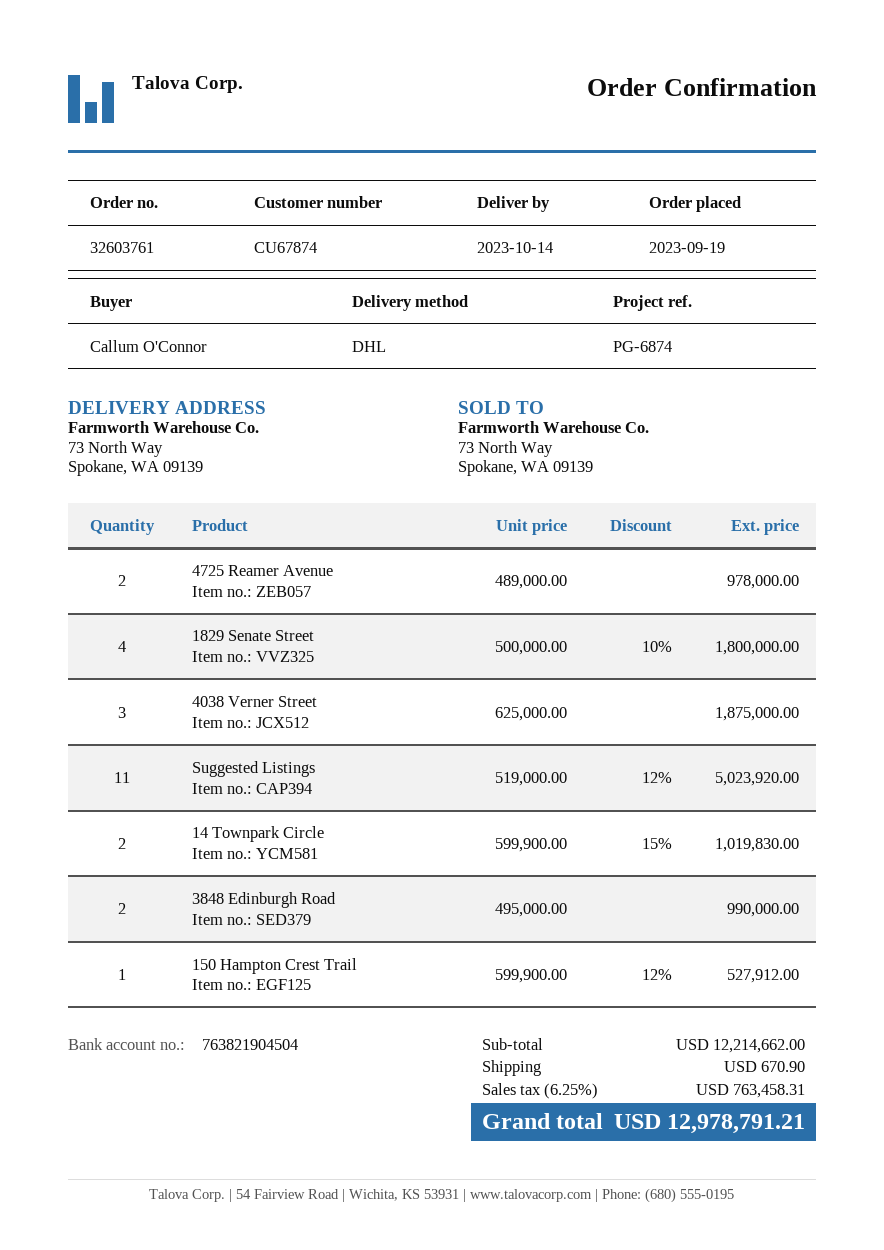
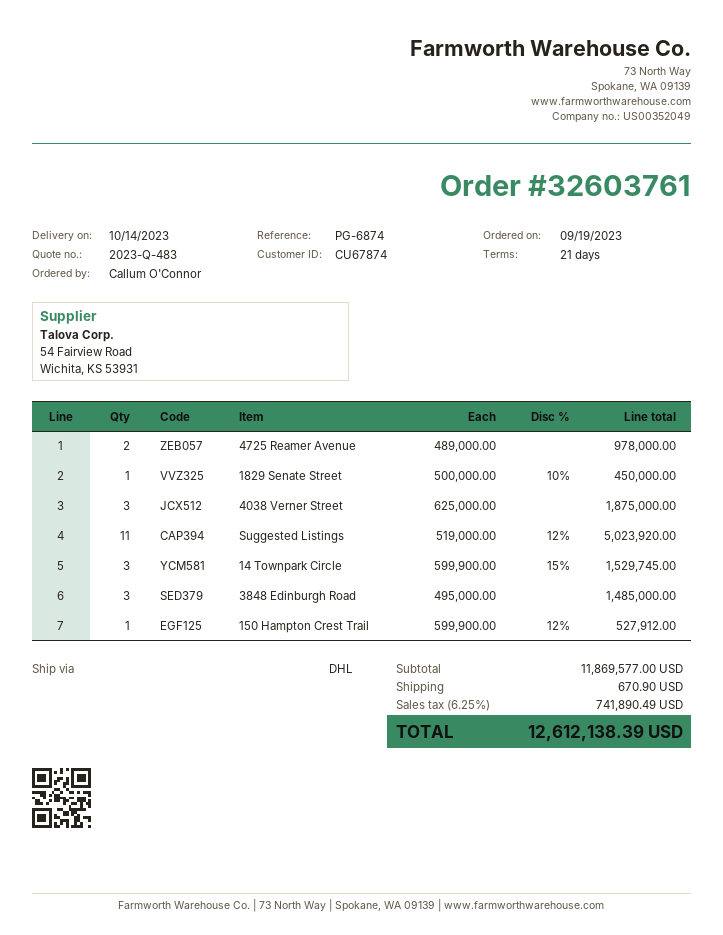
1829 Senate Street: 4 x 500000.00 - 10% = 1800000.00 -> 1 x 500000.00 - 10% = 450000.00
14 Townpark Circle: 2 x 599900.00 - 15% = 1019830.00 -> 3 x 599900.00 - 15% = 1529745.00
3848 Edinburgh Road: 2 x 495000.00 = 990000.00 -> 3 x 495000.00 = 1485000.00
subtotal: 12214662.00 -> 11869577.00
tax: 6.25% = 763458.31 -> 6.25% = 741890.49
total: 12978791.21 -> 12612138.39

